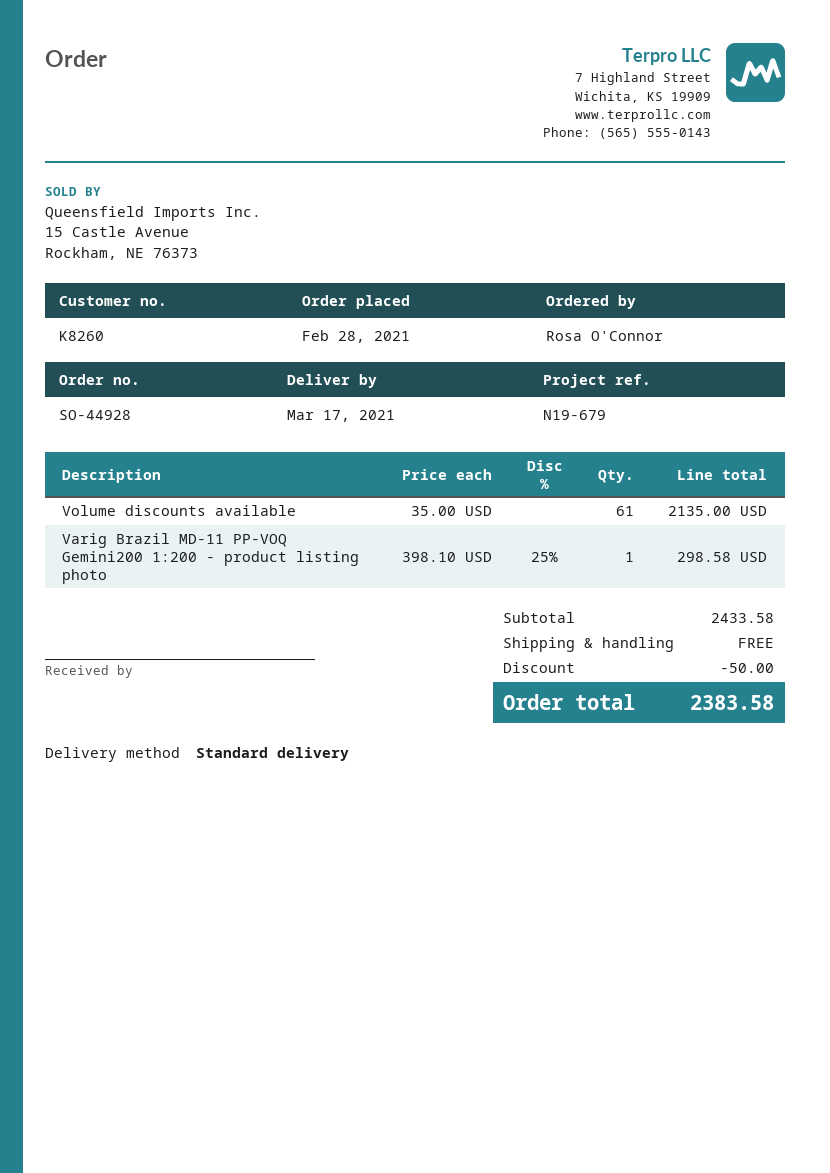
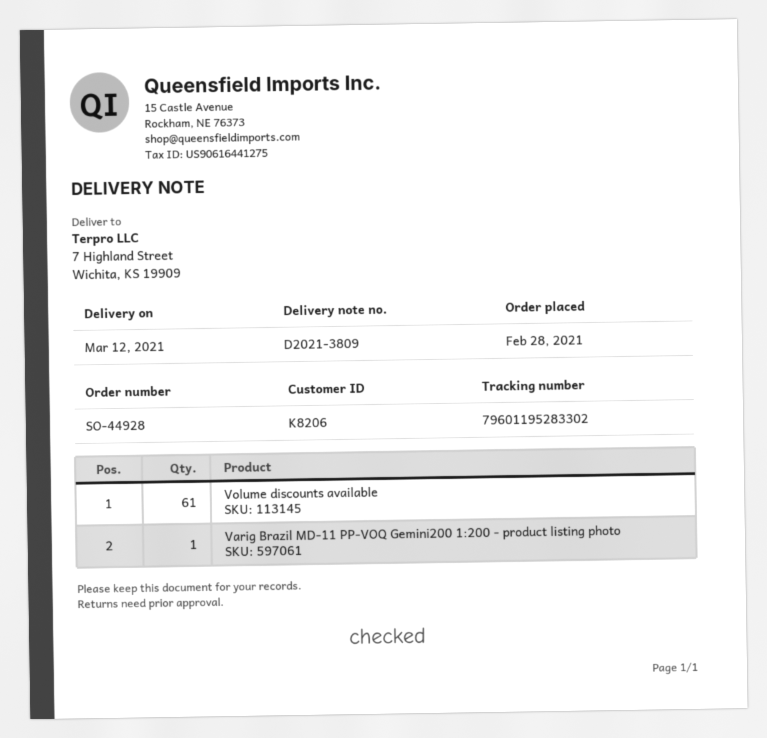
delivery date: 2021-03-17 -> 2021-03-12
customer number: K8260 -> K8206

